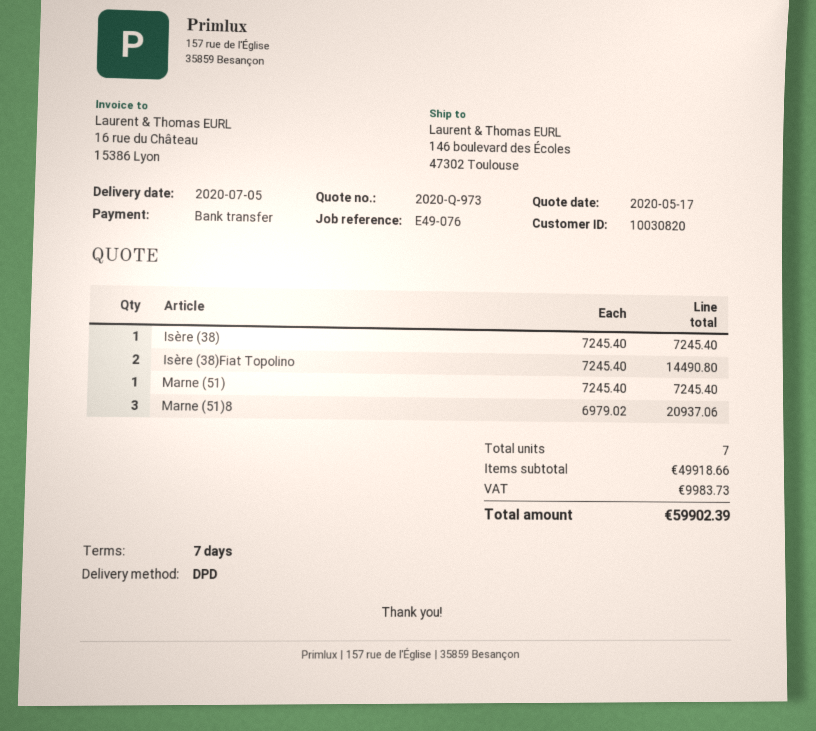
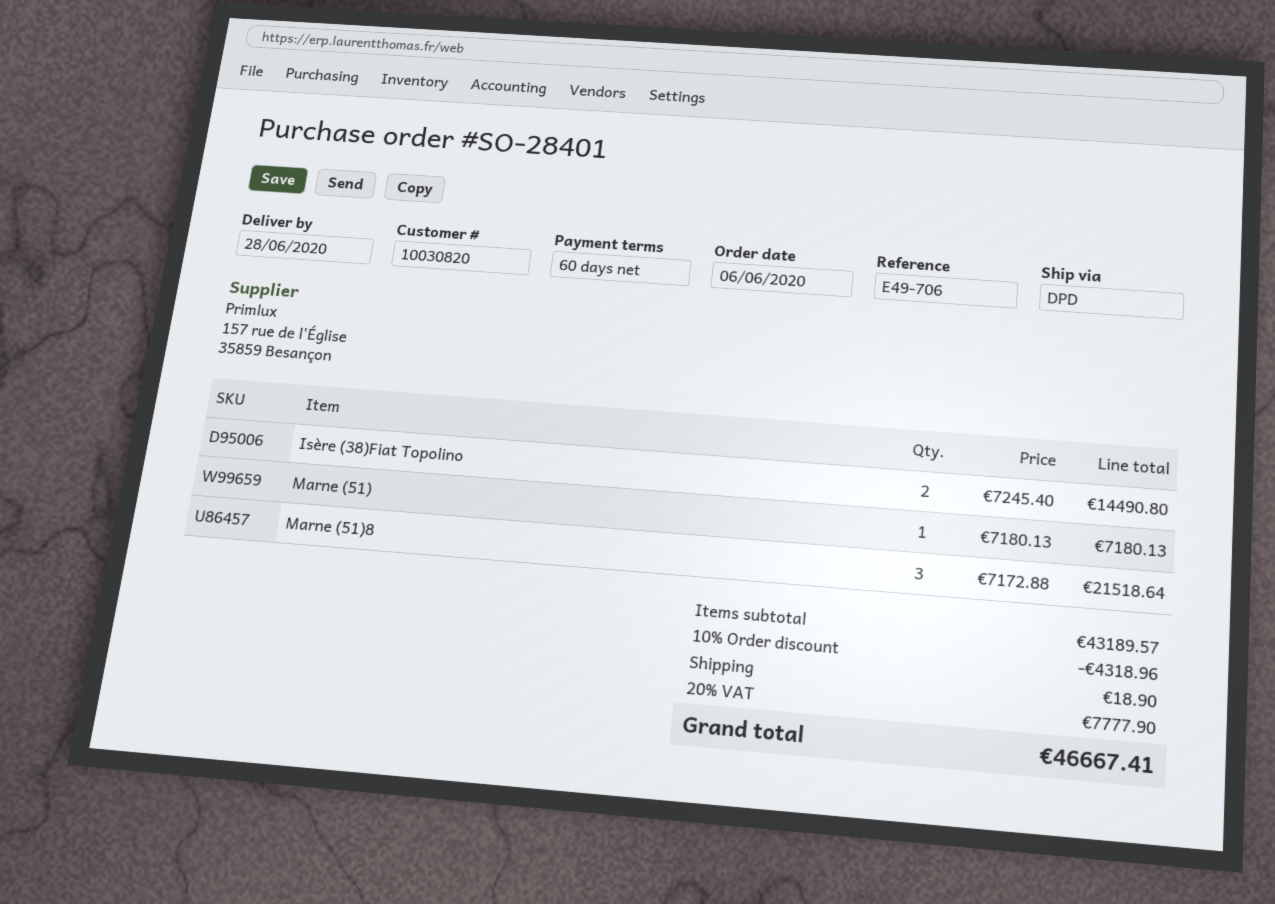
delivery date: 2020-07-05 -> 2020-06-28
payment terms: 7 days -> 60 days
reference: E49-076 -> E49-706
Isère (38): 1 x 7245.40 = 7245.40 -> none
Marne (51): 1 x 7245.40 = 7245.40 -> 1 x 7180.13 = 7180.13
Marne (51)8: 3 x 6979.02 = 20937.06 -> 3 x 7172.88 = 21518.64
subtotal: 49918.66 -> 43189.57
discount: none -> 10% = 4318.96
shipping: none -> 18.90
tax: 9983.73 -> 7777.90
total: 59902.39 -> 46667.41

